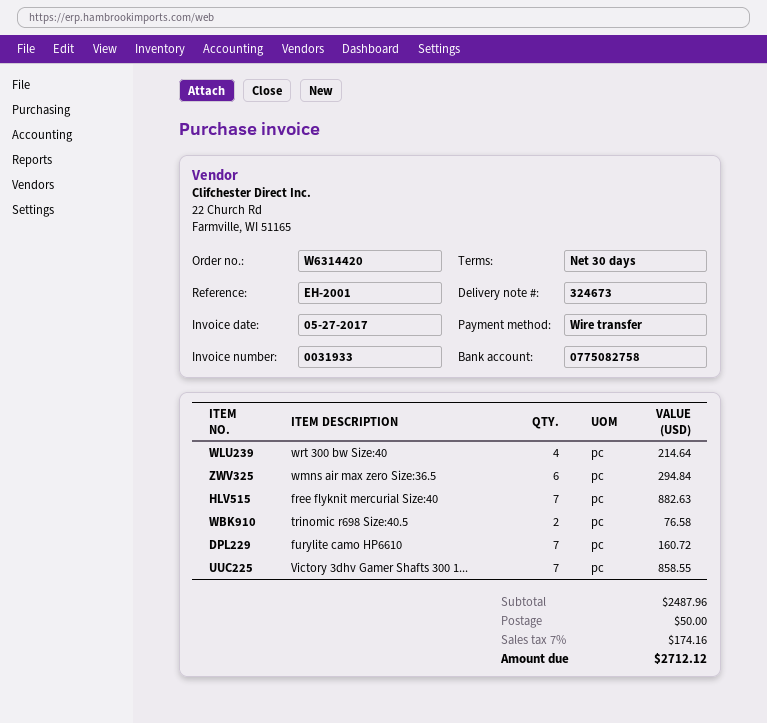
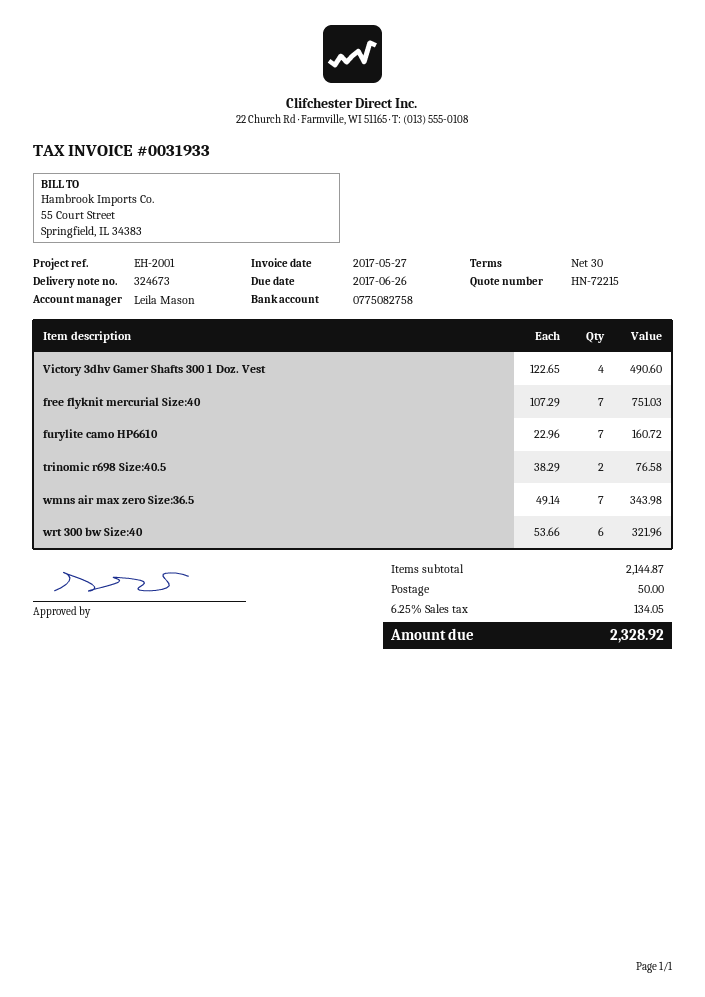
wrt 300 bw Size:40: 4 for 214.64 -> 6 for 321.96
wmns air max zero Size:36.5: 6 for 294.84 -> 7 for 343.98
free flyknit mercurial Size:40: 7 for 882.63 -> 7 for 751.03
Victory 3dhv Gamer Shafts 300 1...: 7 for 858.55 -> 4 for 490.60
subtotal: 2487.96 -> 2144.87
tax: 7% = 174.16 -> 6.25% = 134.05
total: 2712.12 -> 2328.92

